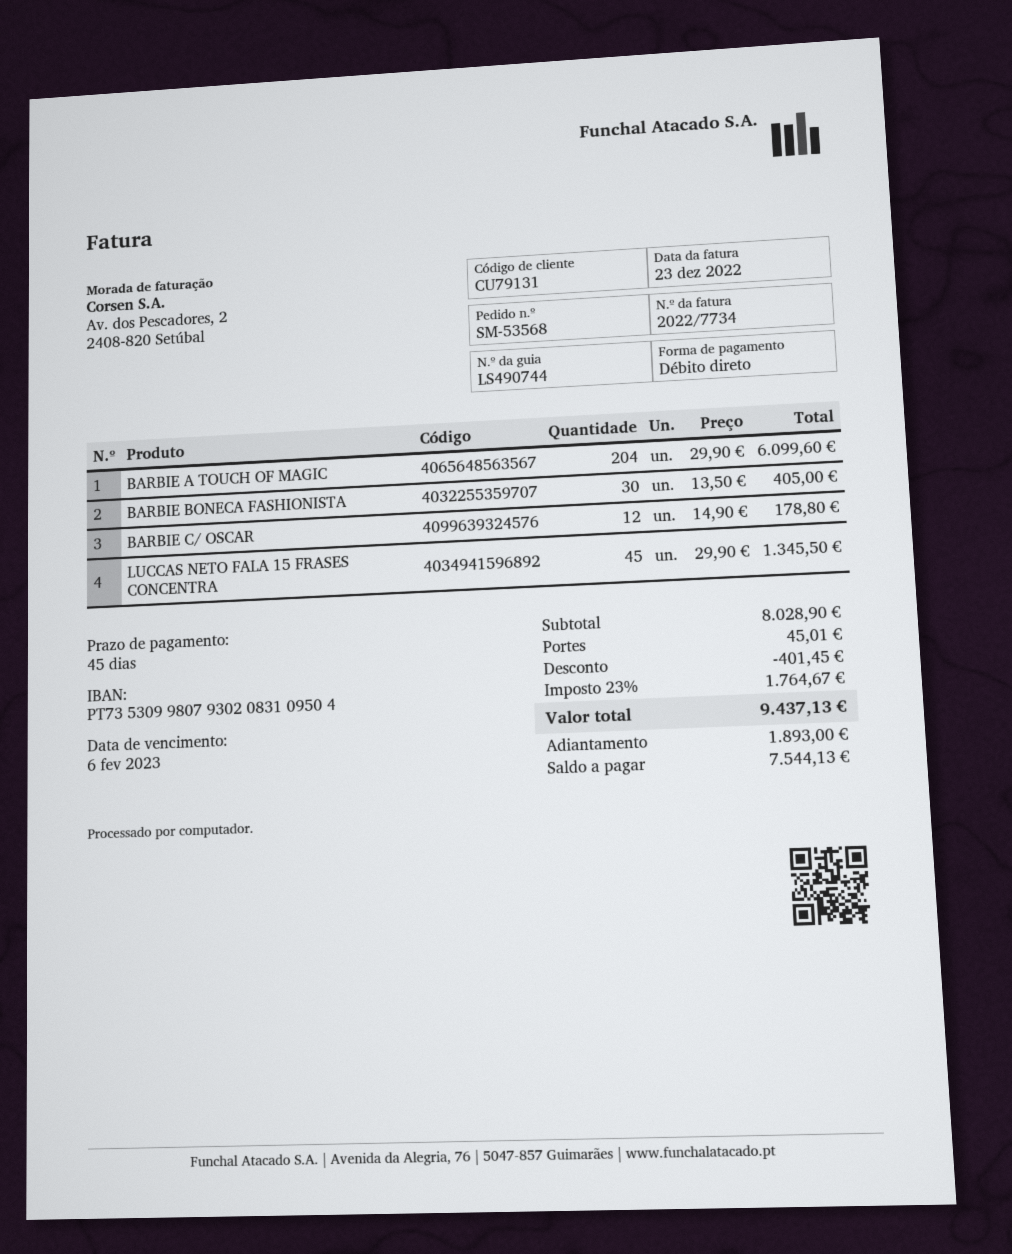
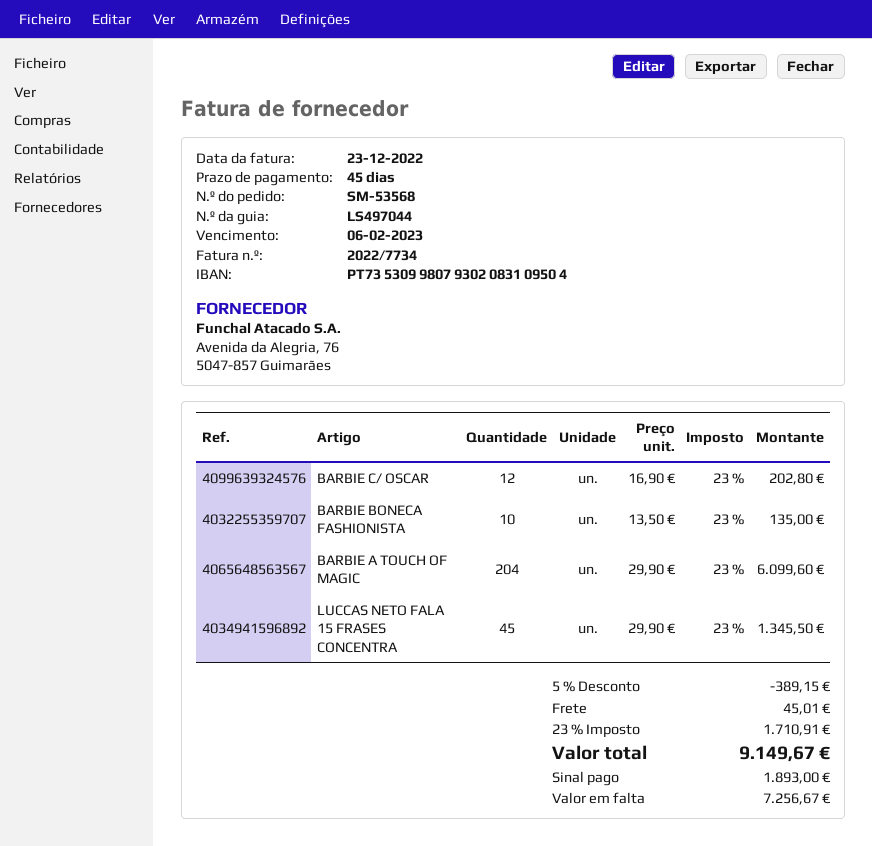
delivery note number: LS490744 -> LS497044
BARBIE BONECA FASHIONISTA: 30 x 13.50 = 405.00 -> 10 x 13.50 = 135.00
BARBIE C/ OSCAR: 12 x 14.90 = 178.80 -> 12 x 16.90 = 202.80
discount: 401.45 -> 389.15
tax: 23% = 1764.67 -> 23% = 1710.91
total: 9437.13 -> 9149.67
balance: 7544.13 -> 7256.67

